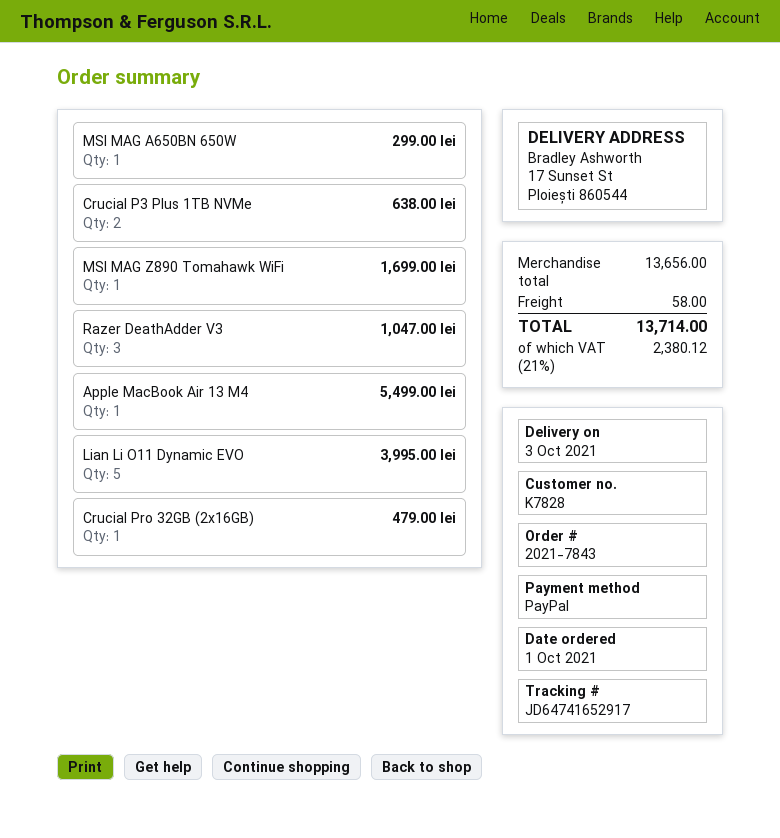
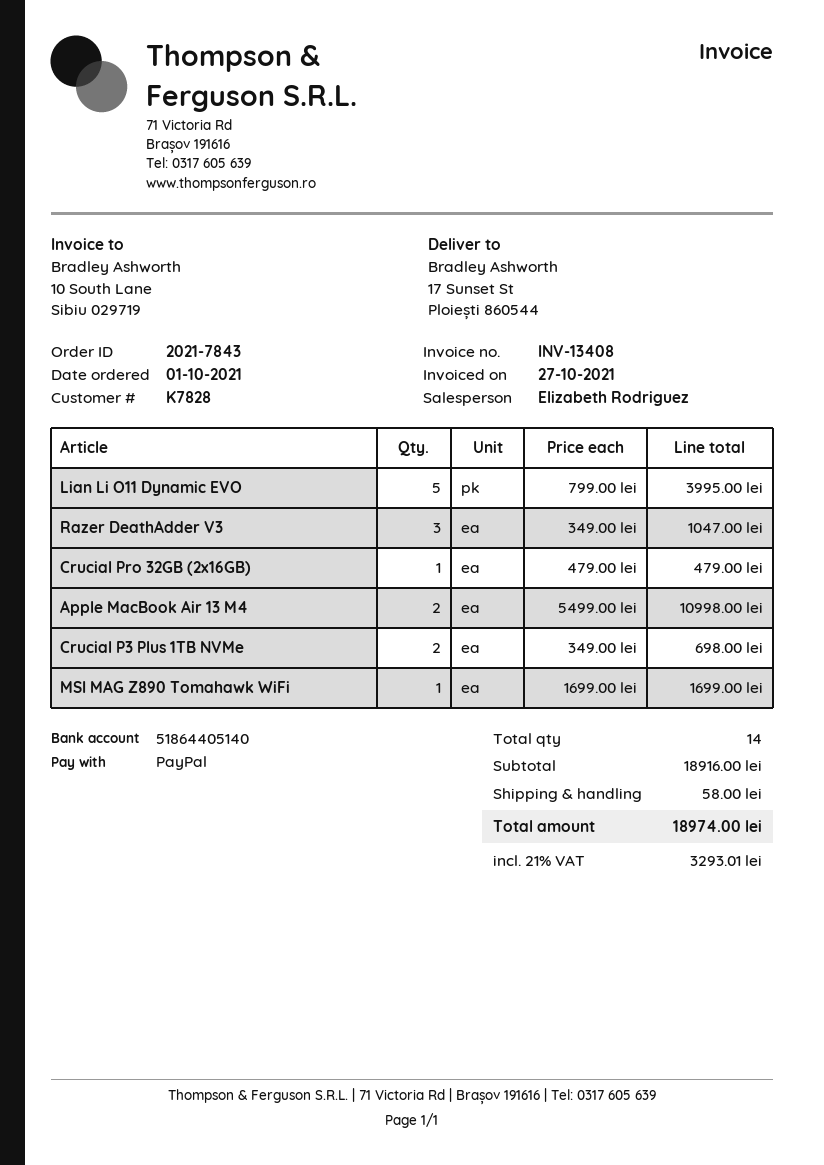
MSI MAG A650BN 650W: 1 for 299.00 -> none
Crucial P3 Plus 1TB NVMe: 2 for 638.00 -> 2 for 698.00
Apple MacBook Air 13 M4: 1 for 5499.00 -> 2 for 10998.00
subtotal: 13656.00 -> 18916.00
tax: 21% = 2380.12 -> 21% = 3293.01
total: 13714.00 -> 18974.00

